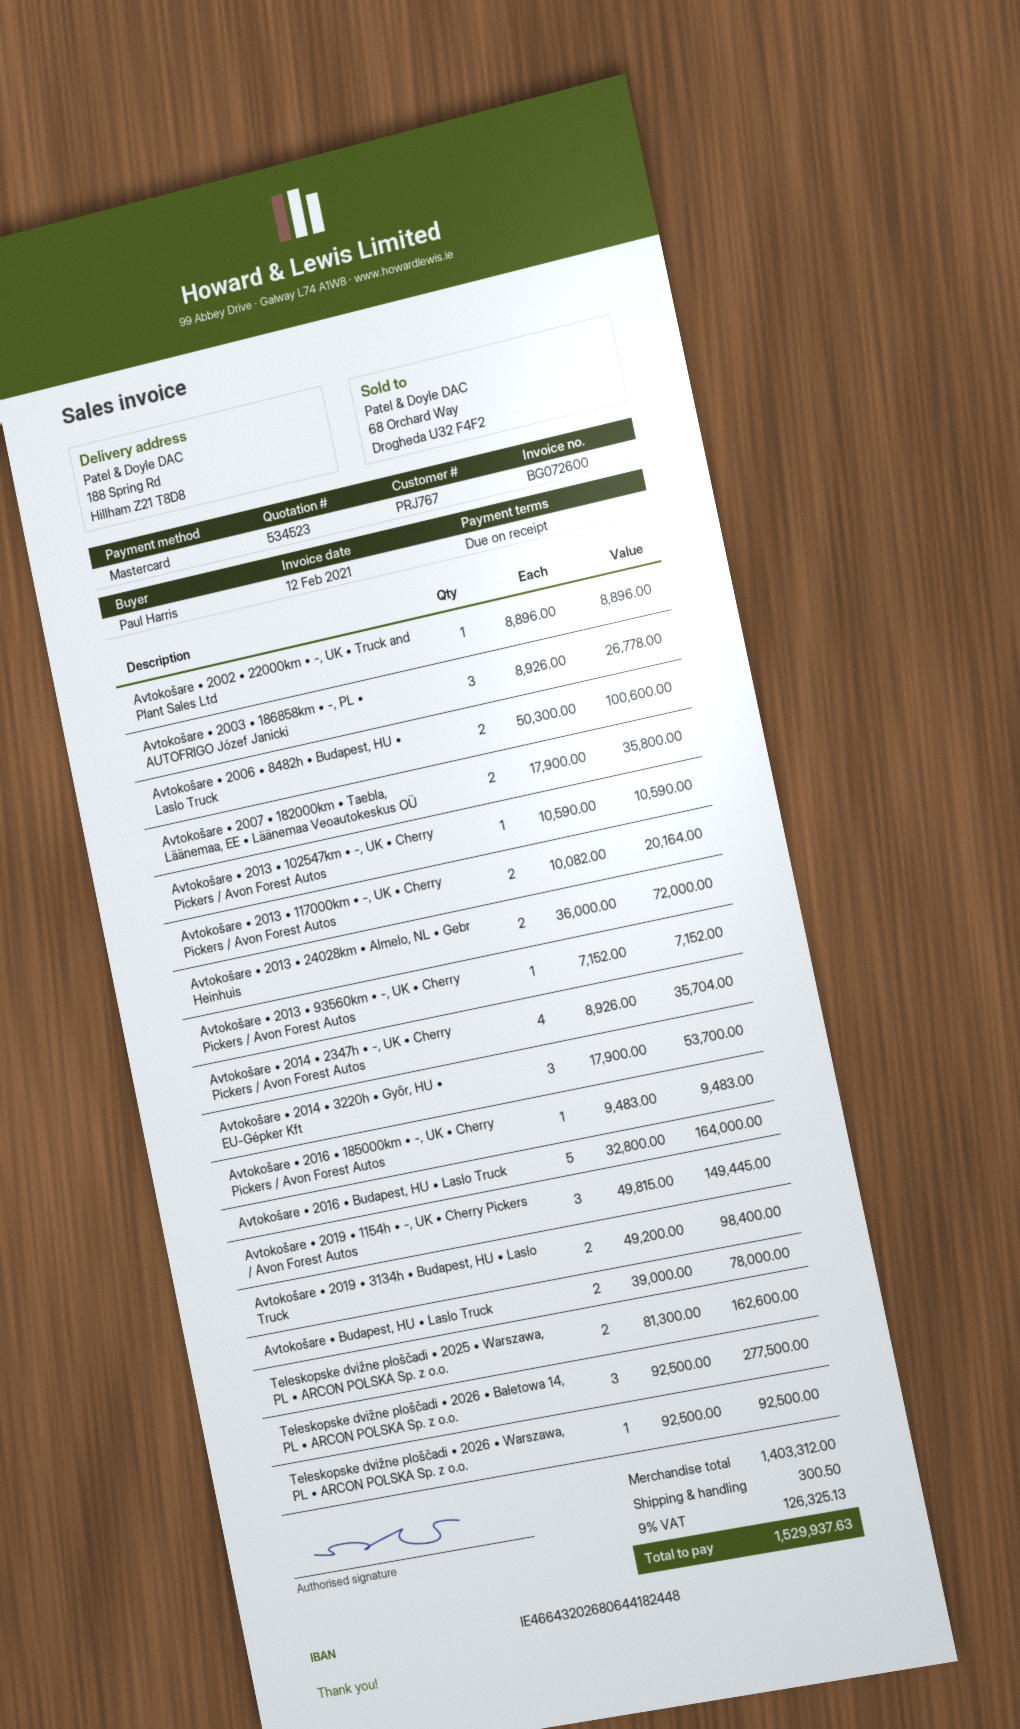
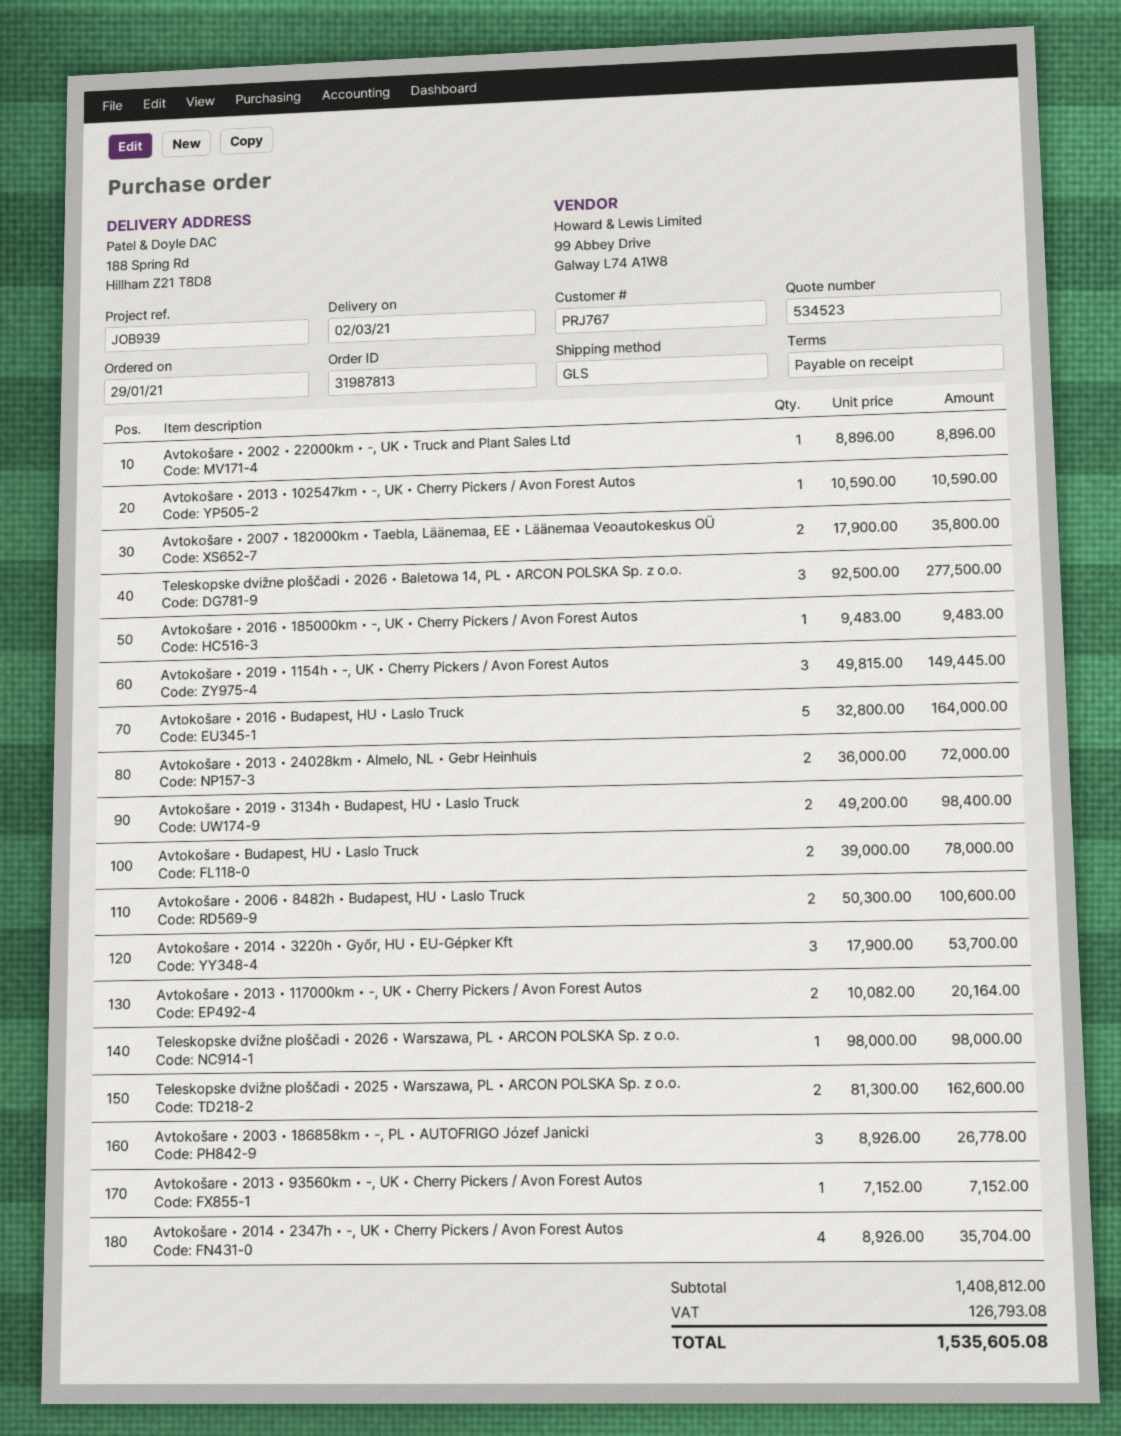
Teleskopske dvižne ploščadi • 2026 • Warszawa, PL • ARCON POLSKA Sp. z o.o.: 1 x 92500.00 = 92500.00 -> 1 x 98000.00 = 98000.00
subtotal: 1403312.00 -> 1408812.00
shipping: 300.50 -> none
tax: 126325.13 -> 126793.08
total: 1529937.63 -> 1535605.08

